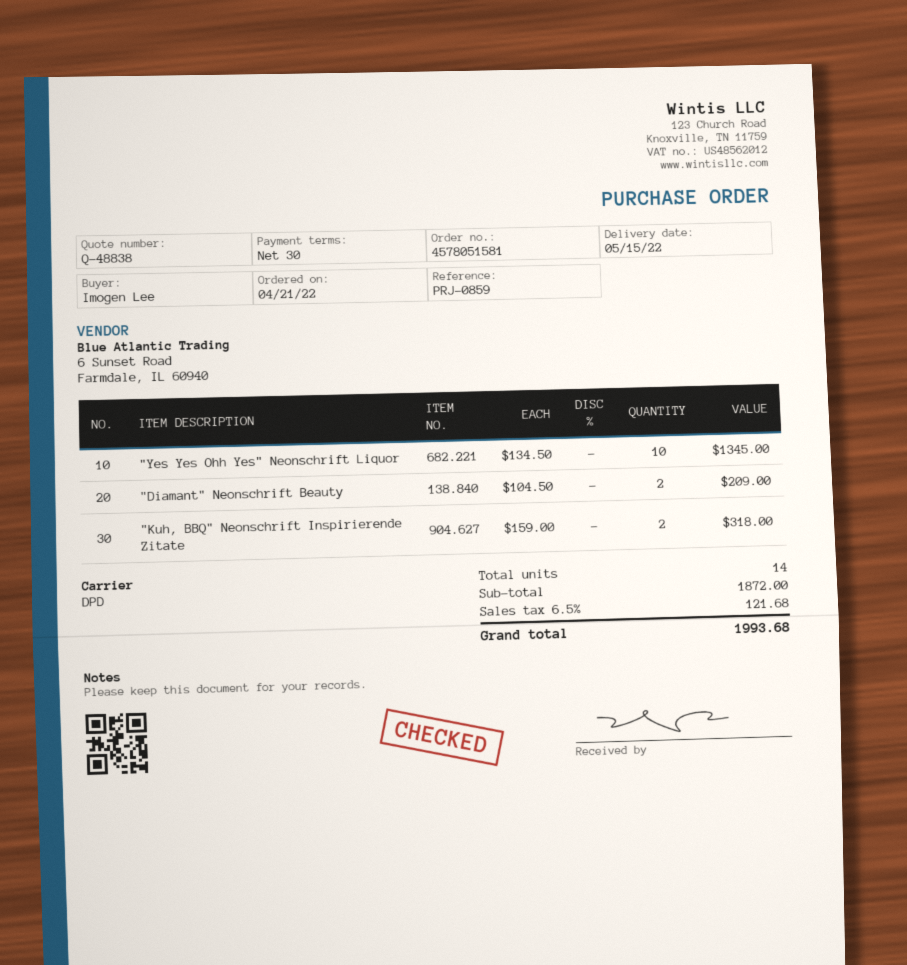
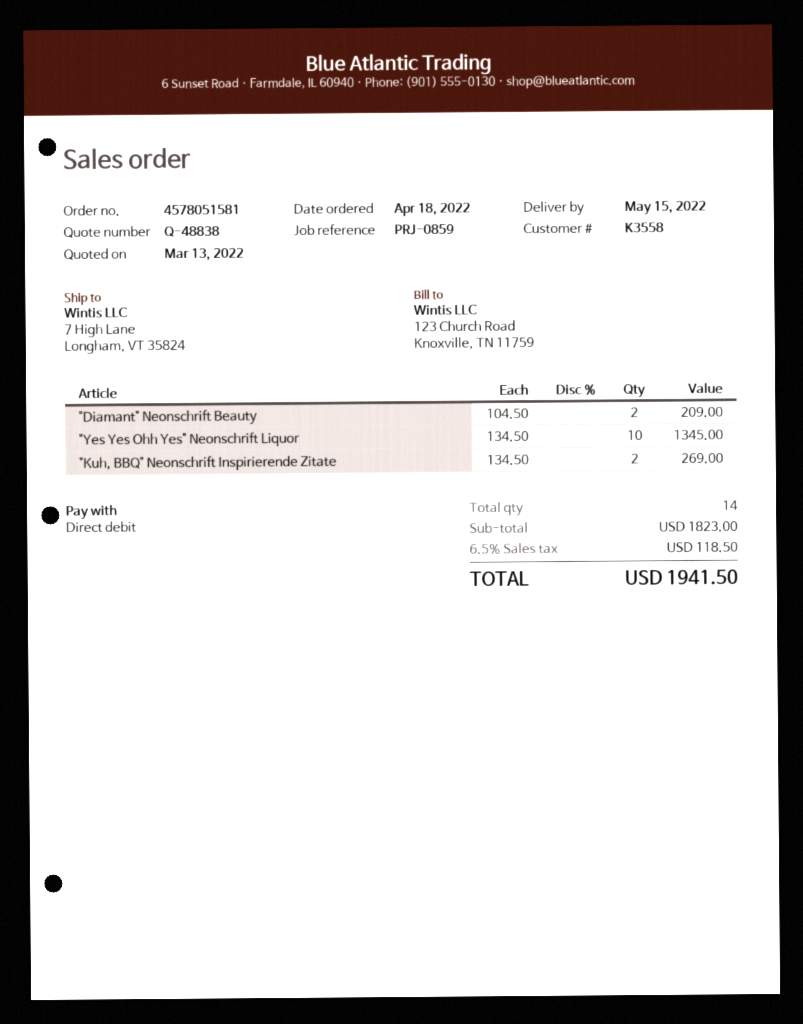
order date: 2022-04-21 -> 2022-04-18
"Kuh, BBQ" Neonschrift Inspirierende Zitate: 2 x 159.00 = 318.00 -> 2 x 134.50 = 269.00
subtotal: 1872.00 -> 1823.00
tax: 6.5% = 121.68 -> 6.5% = 118.50
total: 1993.68 -> 1941.50

